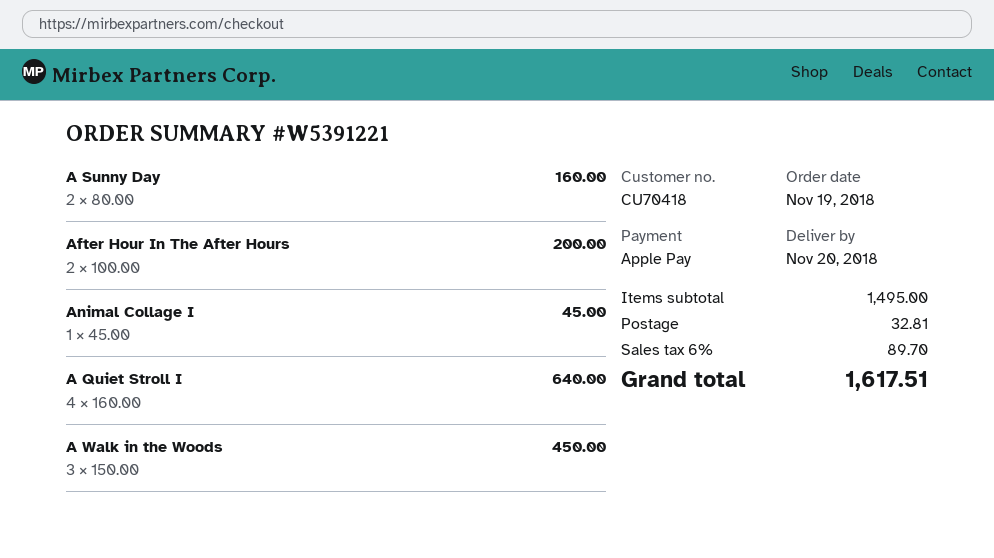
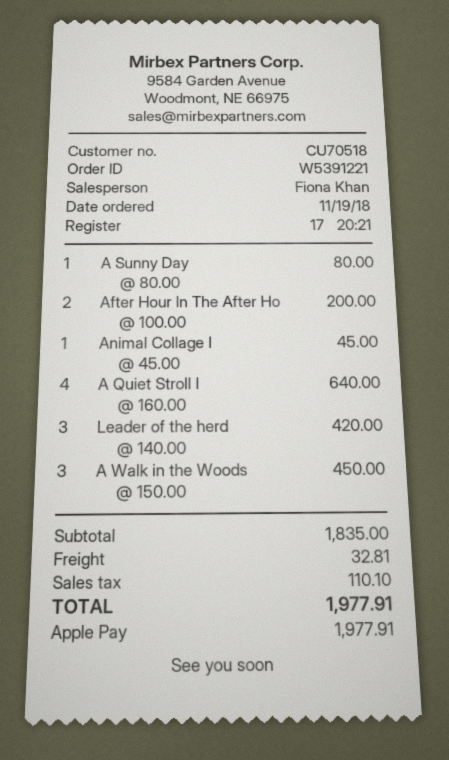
customer number: CU70418 -> CU70518
A Sunny Day: 2 x 80.00 = 160.00 -> 1 x 80.00 = 80.00
Leader of the herd: none -> 3 x 140.00 = 420.00
subtotal: 1495.00 -> 1835.00
tax: 89.70 -> 110.10
total: 1617.51 -> 1977.91

